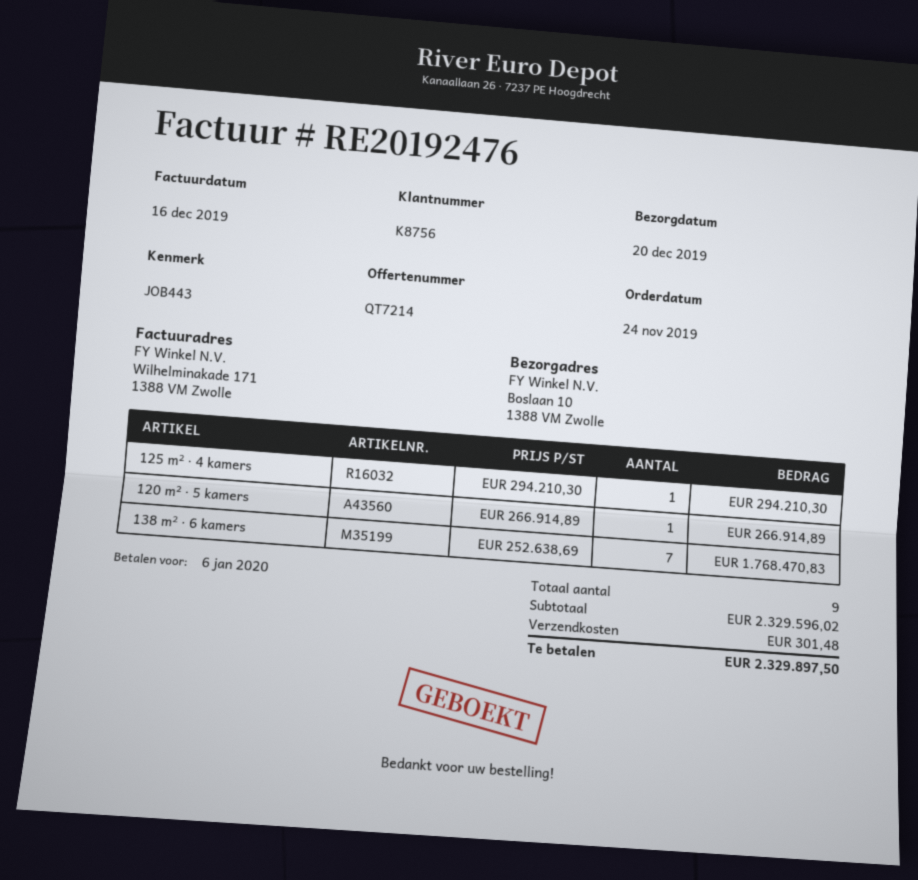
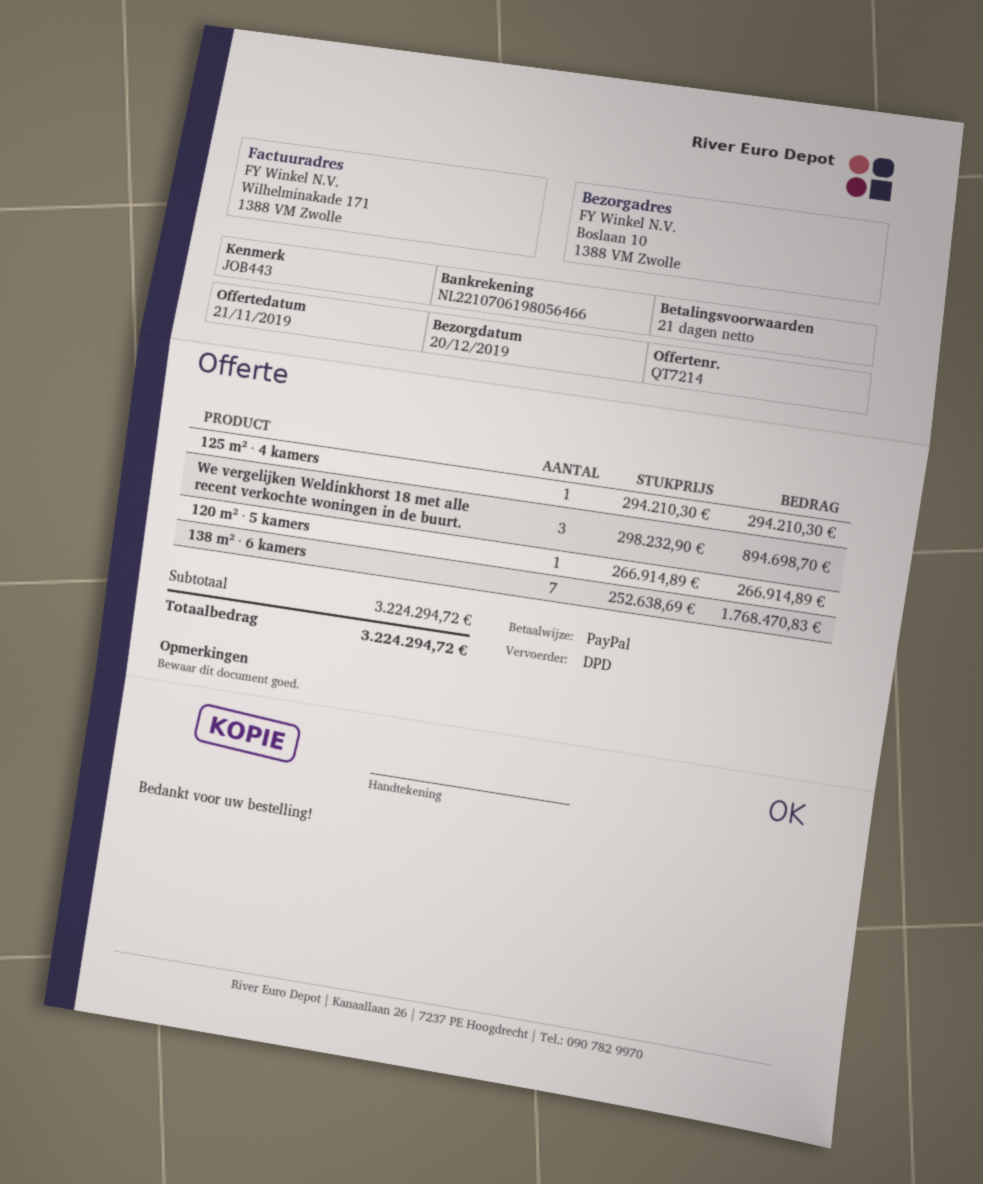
We vergelijken Weldinkhorst 18 met alle recent verkochte woningen in de buurt.: none -> 3 x 298232.90 = 894698.70
subtotal: 2329596.02 -> 3224294.72
shipping: 301.48 -> none
total: 2329897.50 -> 3224294.72

